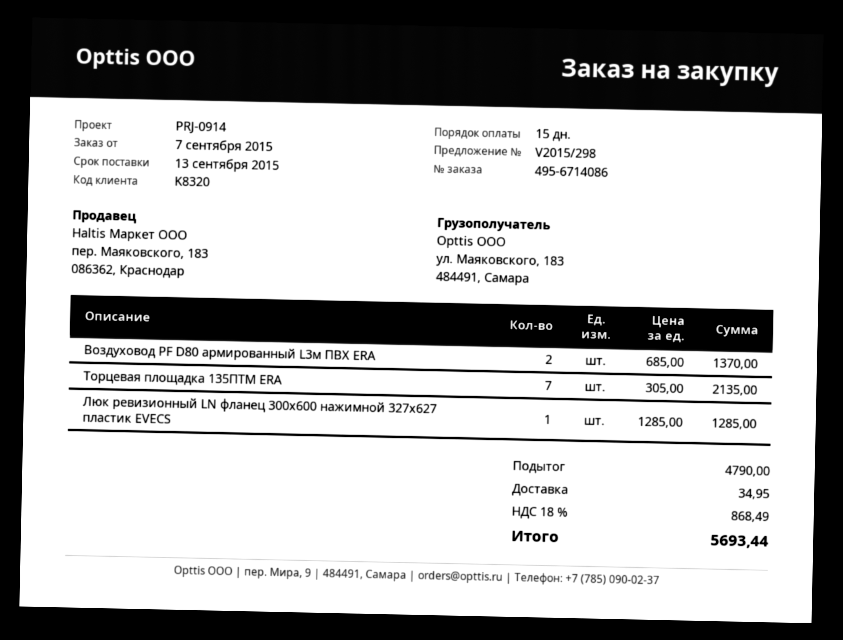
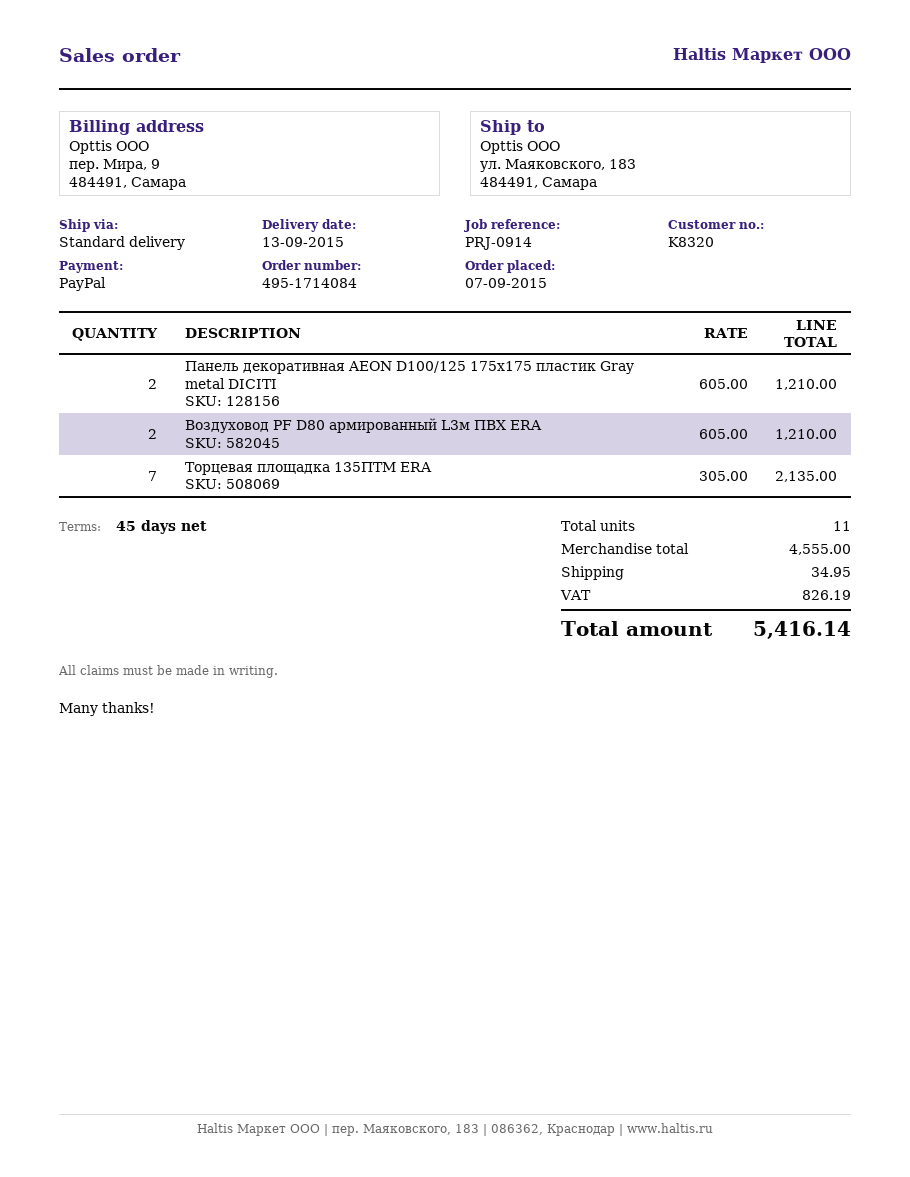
order number: 495-6714086 -> 495-1714084
payment terms: 15 days -> 45 days
Воздуховод PF D80 армированный L3м ПВХ ERA: 2 x 685.00 = 1370.00 -> 2 x 605.00 = 1210.00
Люк ревизионный LN фланец 300х600 нажимной 327х627 пластик EVECS: 1 x 1285.00 = 1285.00 -> none
Панель декоративная AEON D100/125 175х175 пластик Gray metal DICITI: none -> 2 x 605.00 = 1210.00
subtotal: 4790.00 -> 4555.00
tax: 868.49 -> 826.19
total: 5693.44 -> 5416.14

